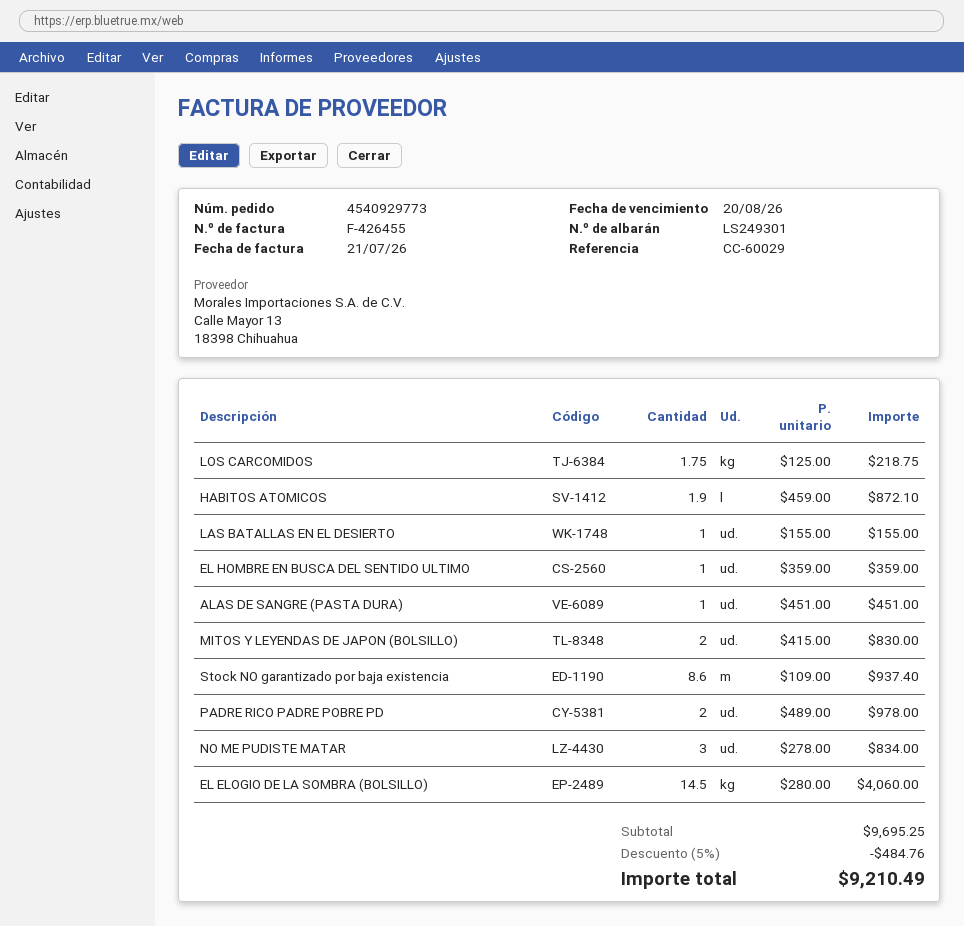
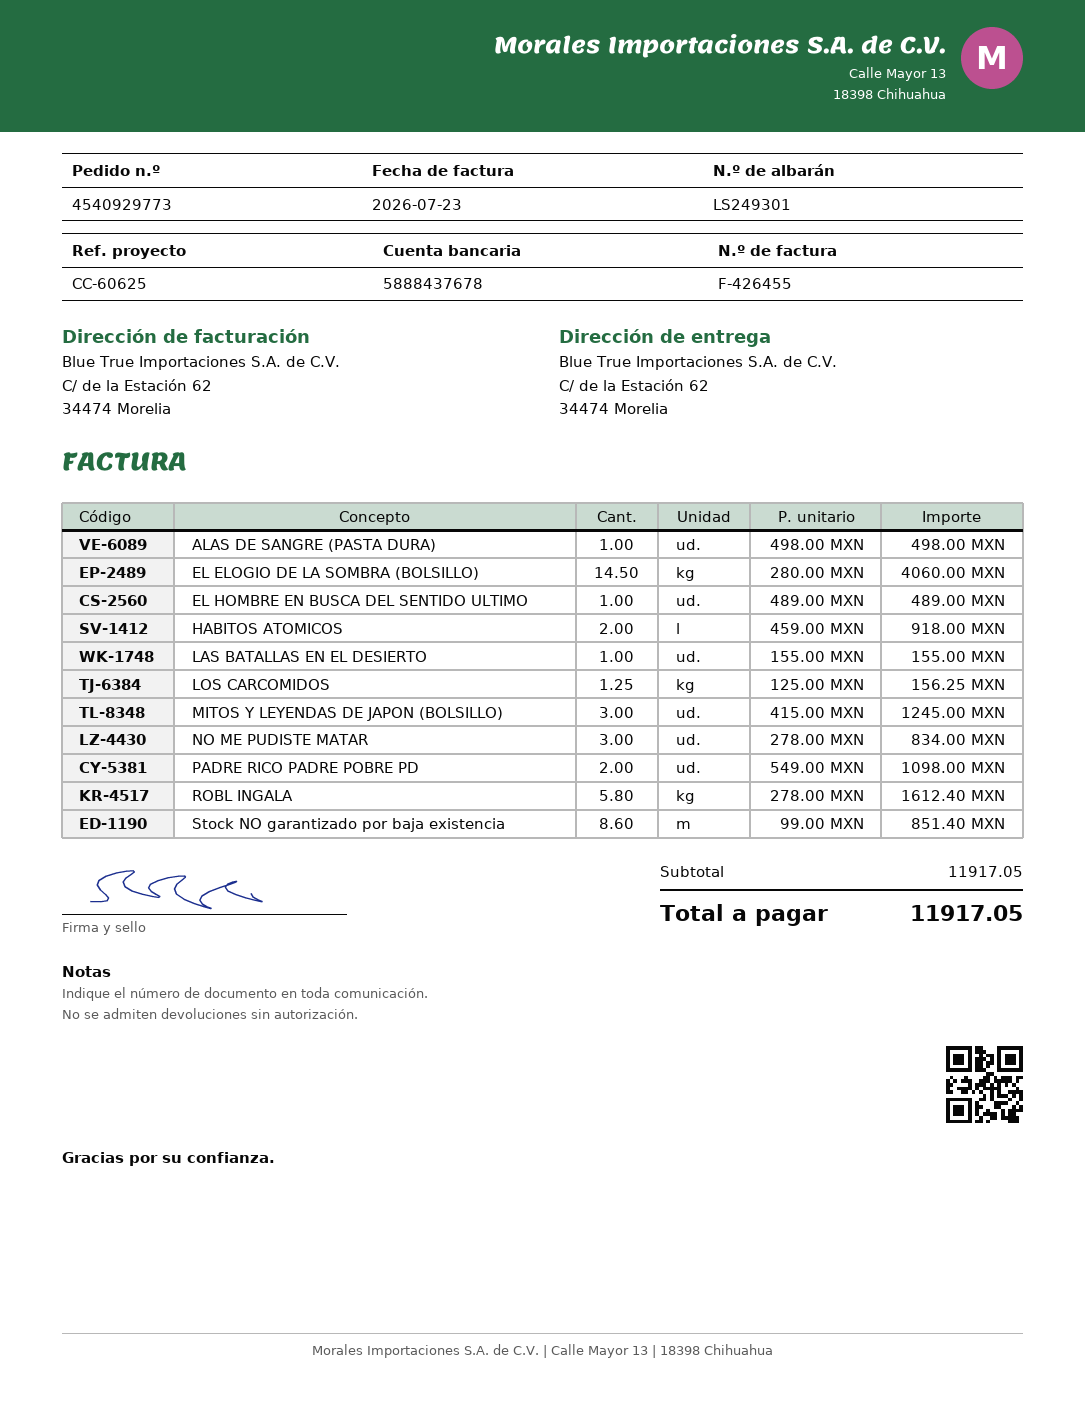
invoice date: 2026-07-21 -> 2026-07-23
reference: CC-60029 -> CC-60625
LOS CARCOMIDOS: 1.75 x 125.00 = 218.75 -> 1.25 x 125.00 = 156.25
HABITOS ATOMICOS: 1.9 x 459.00 = 872.10 -> 2 x 459.00 = 918.00
EL HOMBRE EN BUSCA DEL SENTIDO ULTIMO: 1 x 359.00 = 359.00 -> 1 x 489.00 = 489.00
ALAS DE SANGRE (PASTA DURA): 1 x 451.00 = 451.00 -> 1 x 498.00 = 498.00
MITOS Y LEYENDAS DE JAPON (BOLSILLO): 2 x 415.00 = 830.00 -> 3 x 415.00 = 1245.00
Stock NO garantizado por baja existencia: 8.6 x 109.00 = 937.40 -> 8.6 x 99.00 = 851.40
PADRE RICO PADRE POBRE PD: 2 x 489.00 = 978.00 -> 2 x 549.00 = 1098.00
ROBL INGALA: none -> 5.8 x 278.00 = 1612.40
subtotal: 9695.25 -> 11917.05
discount: 5% = 484.76 -> none
total: 9210.49 -> 11917.05

